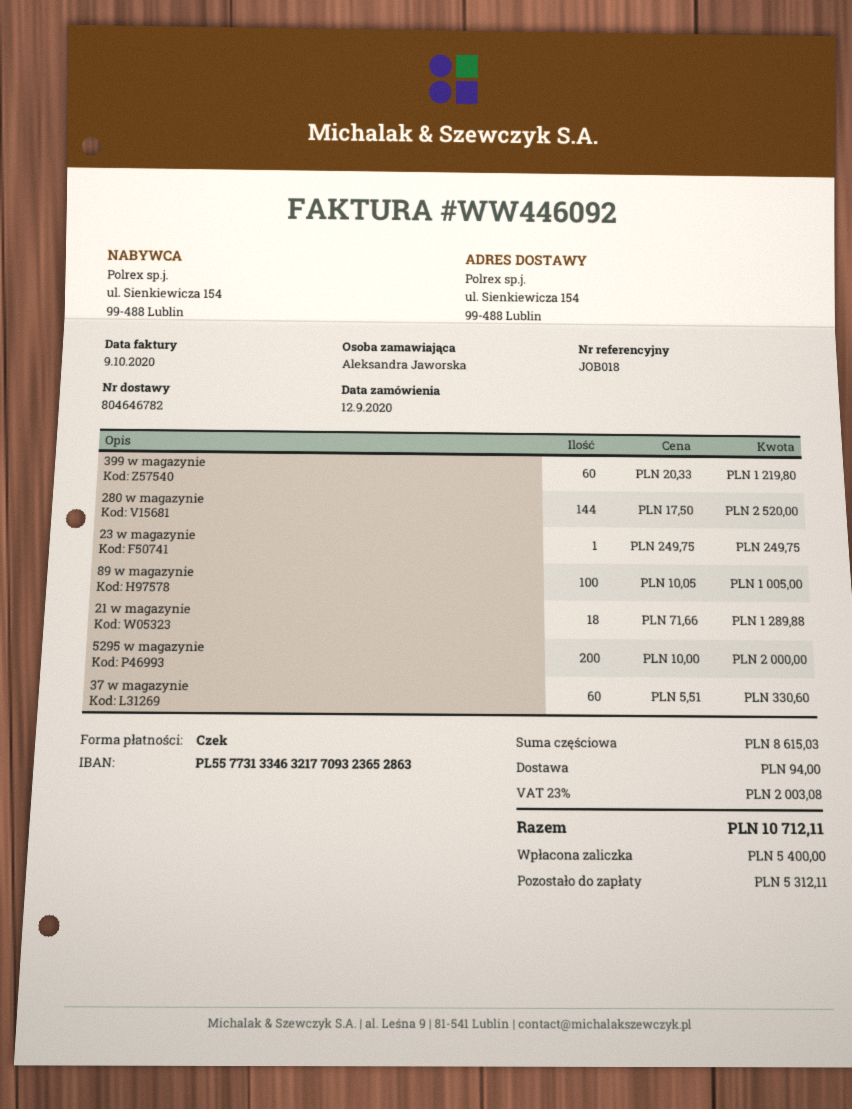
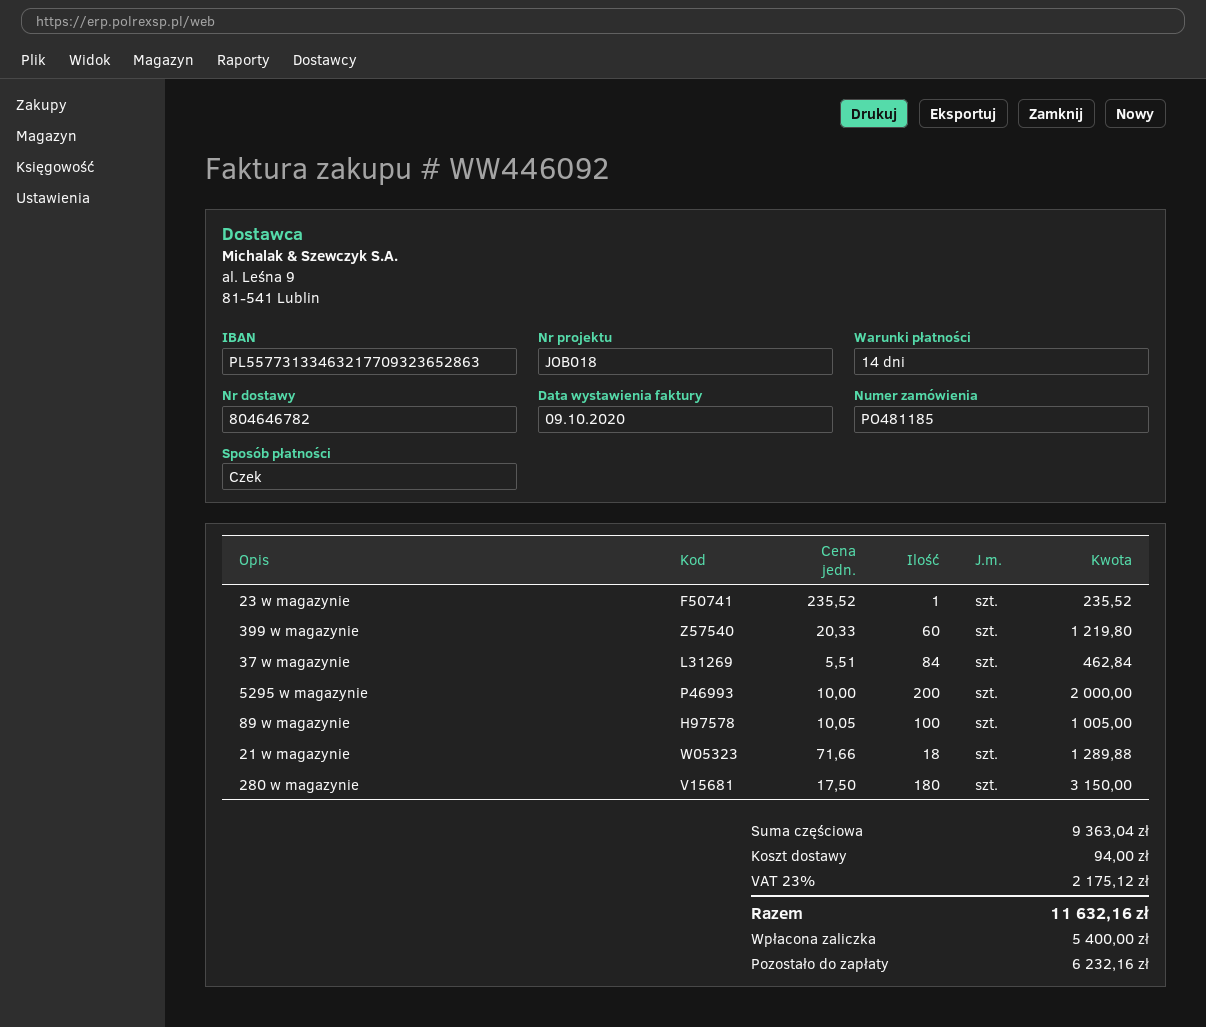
280 w magazynie: 144 x 17.50 = 2520.00 -> 180 x 17.50 = 3150.00
23 w magazynie: 1 x 249.75 = 249.75 -> 1 x 235.52 = 235.52
37 w magazynie: 60 x 5.51 = 330.60 -> 84 x 5.51 = 462.84
subtotal: 8615.03 -> 9363.04
tax: 23% = 2003.08 -> 23% = 2175.12
total: 10712.11 -> 11632.16
balance: 5312.11 -> 6232.16

